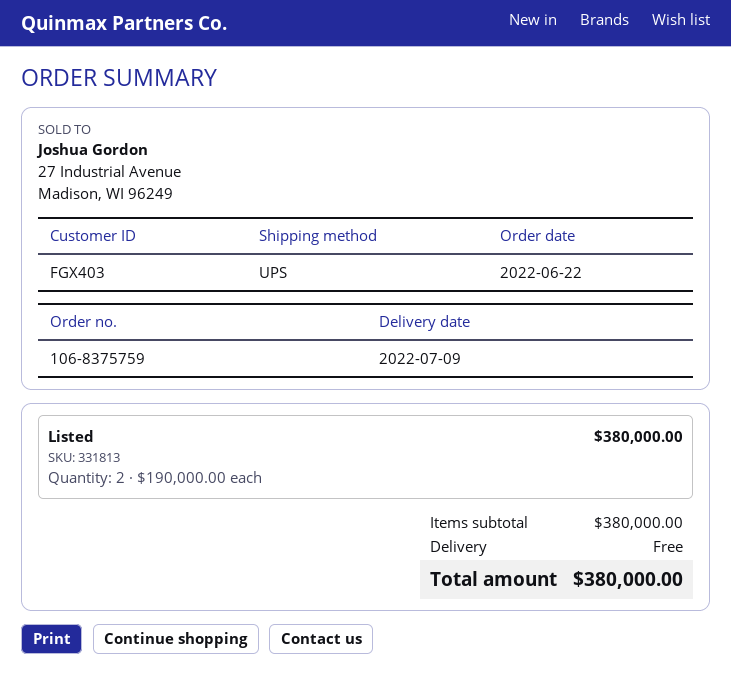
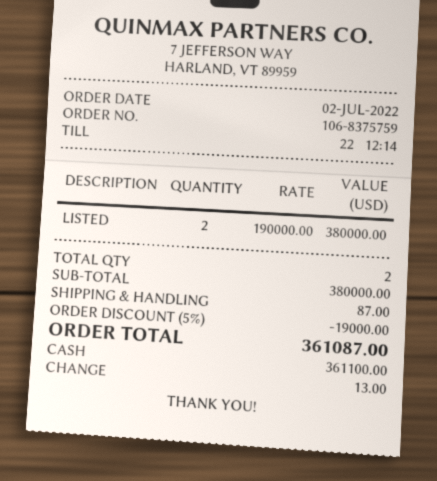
order date: 2022-06-22 -> 2022-07-02
discount: none -> 5% = 19000.00
shipping: 0.00 -> 87.00
total: 380000.00 -> 361087.00

